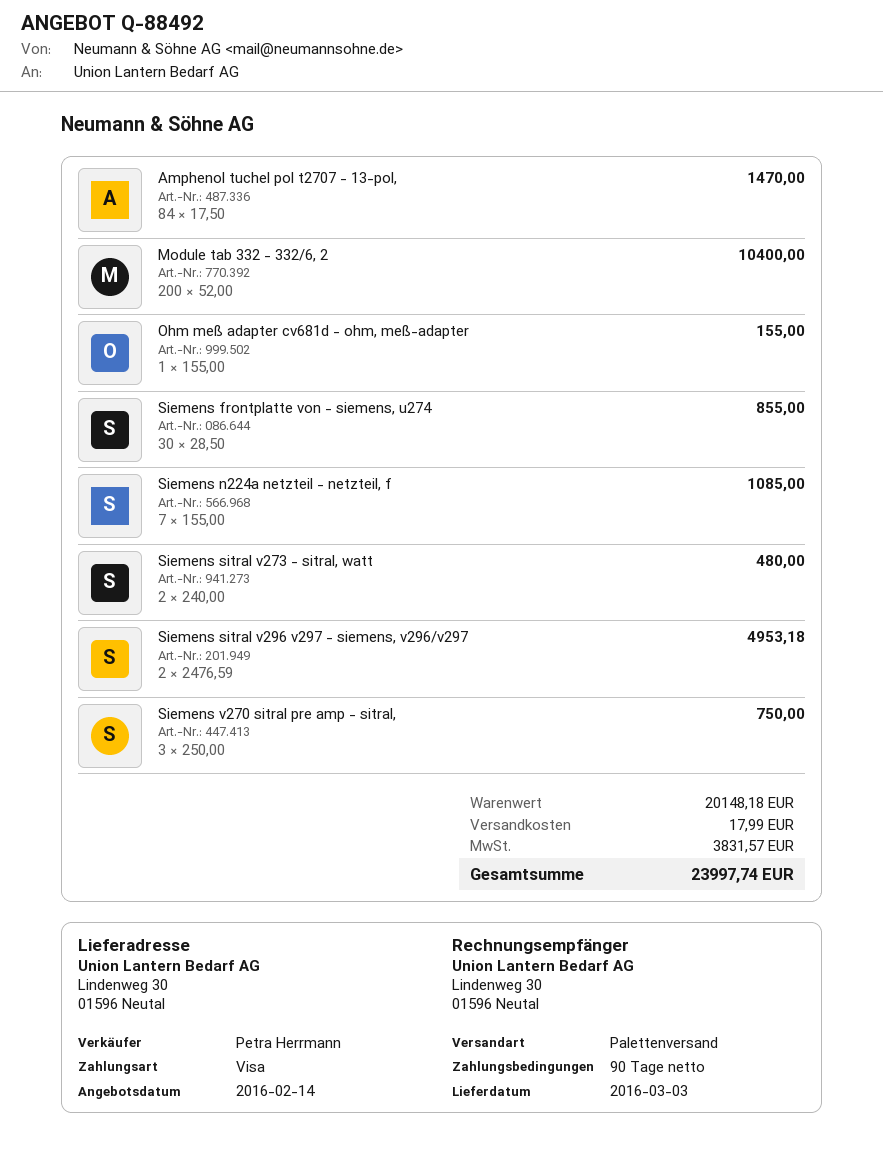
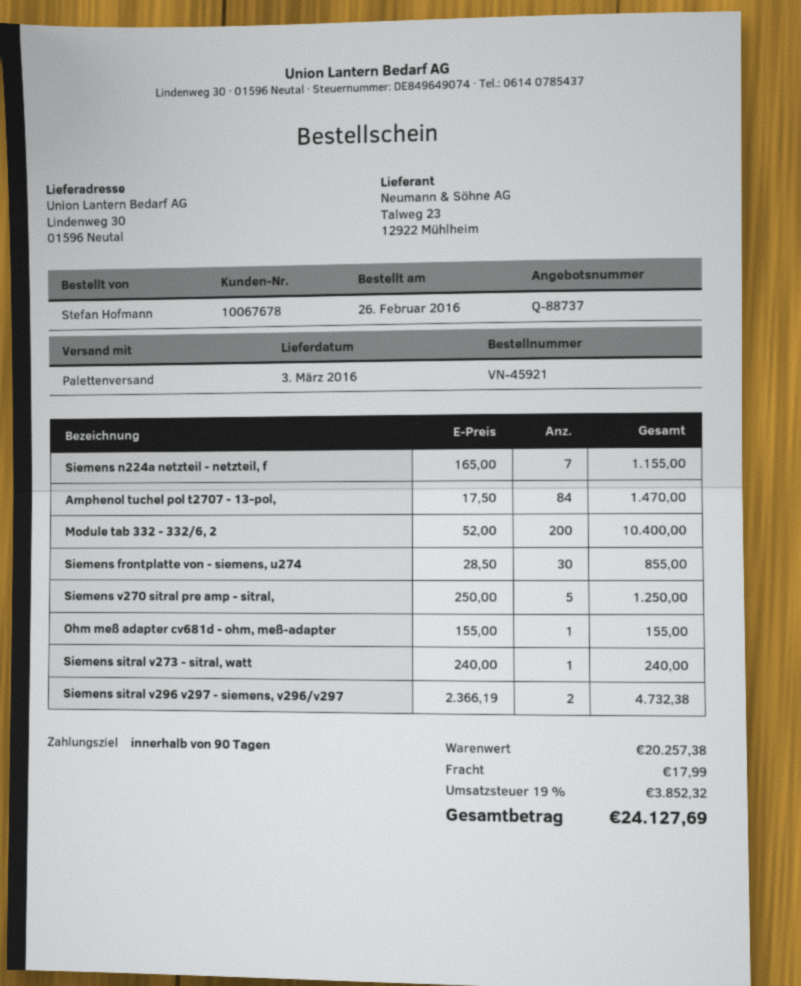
quote number: Q-88492 -> Q-88737
Siemens n224a netzteil - netzteil, f: 7 x 155.00 = 1085.00 -> 7 x 165.00 = 1155.00
Siemens sitral v273 - sitral, watt: 2 x 240.00 = 480.00 -> 1 x 240.00 = 240.00
Siemens sitral v296 v297 - siemens, v296/v297: 2 x 2476.59 = 4953.18 -> 2 x 2366.19 = 4732.38
Siemens v270 sitral pre amp - sitral,: 3 x 250.00 = 750.00 -> 5 x 250.00 = 1250.00
subtotal: 20148.18 -> 20257.38
tax: 3831.57 -> 3852.32
total: 23997.74 -> 24127.69

